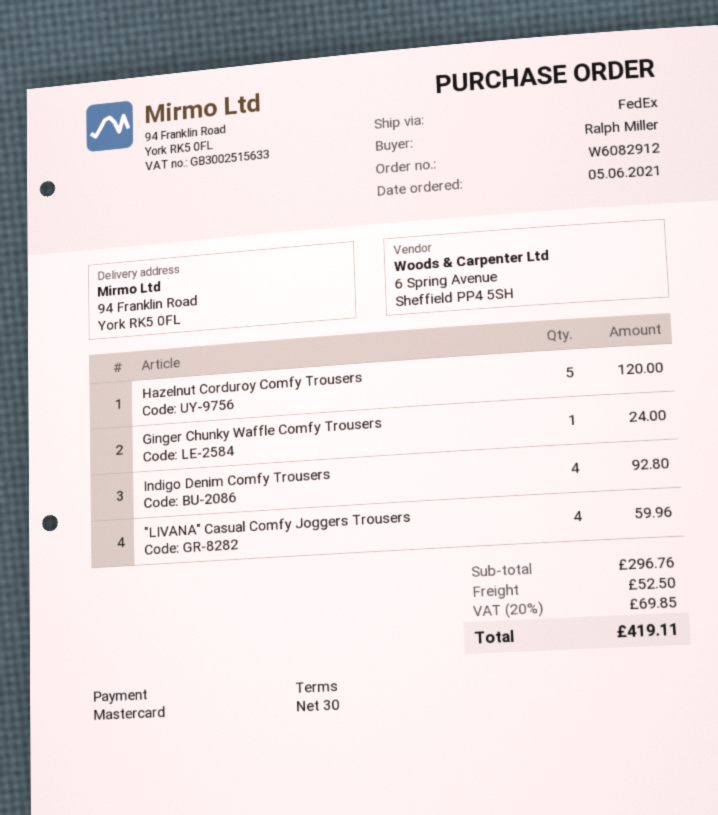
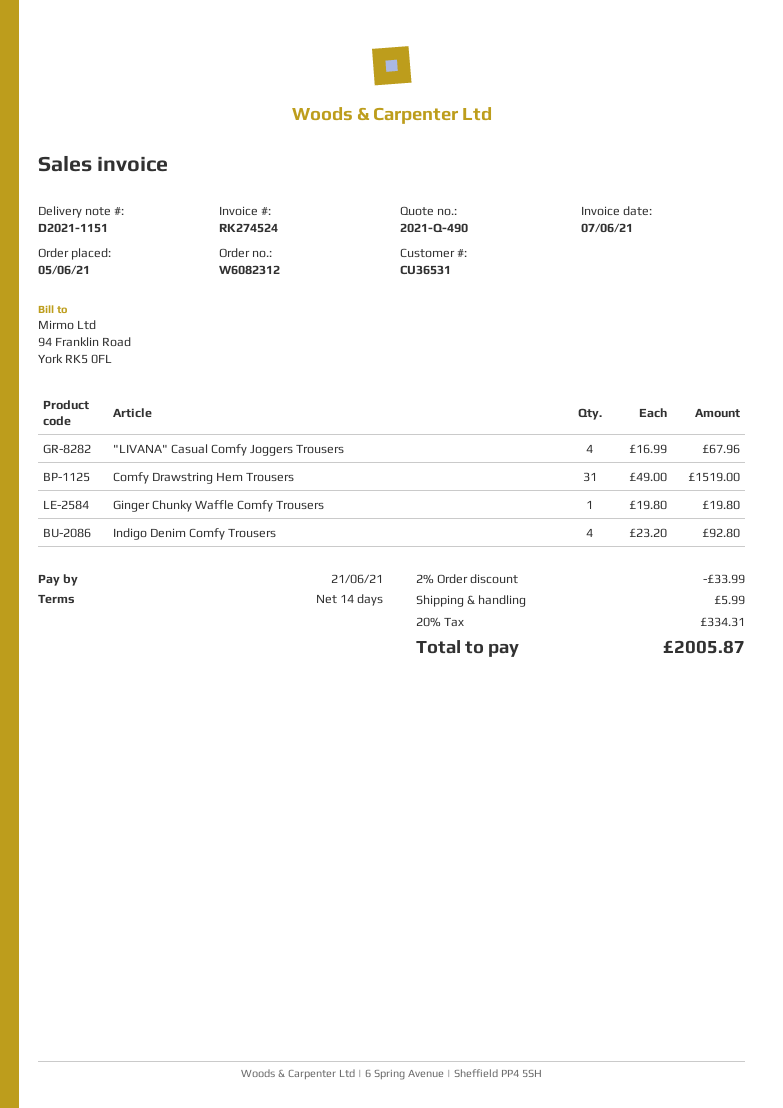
order number: W6082912 -> W6082312
payment terms: 30 days -> 14 days
Hazelnut Corduroy Comfy Trousers: 5 for 120.00 -> none
Ginger Chunky Waffle Comfy Trousers: 1 for 24.00 -> 1 for 19.80
"LIVANA" Casual Comfy Joggers Trousers: 4 for 59.96 -> 4 for 67.96
Comfy Drawstring Hem Trousers: none -> 31 for 1519.00
discount: none -> 2% = 33.99
shipping: 52.50 -> 5.99
tax: 20% = 69.85 -> 20% = 334.31
total: 419.11 -> 2005.87

